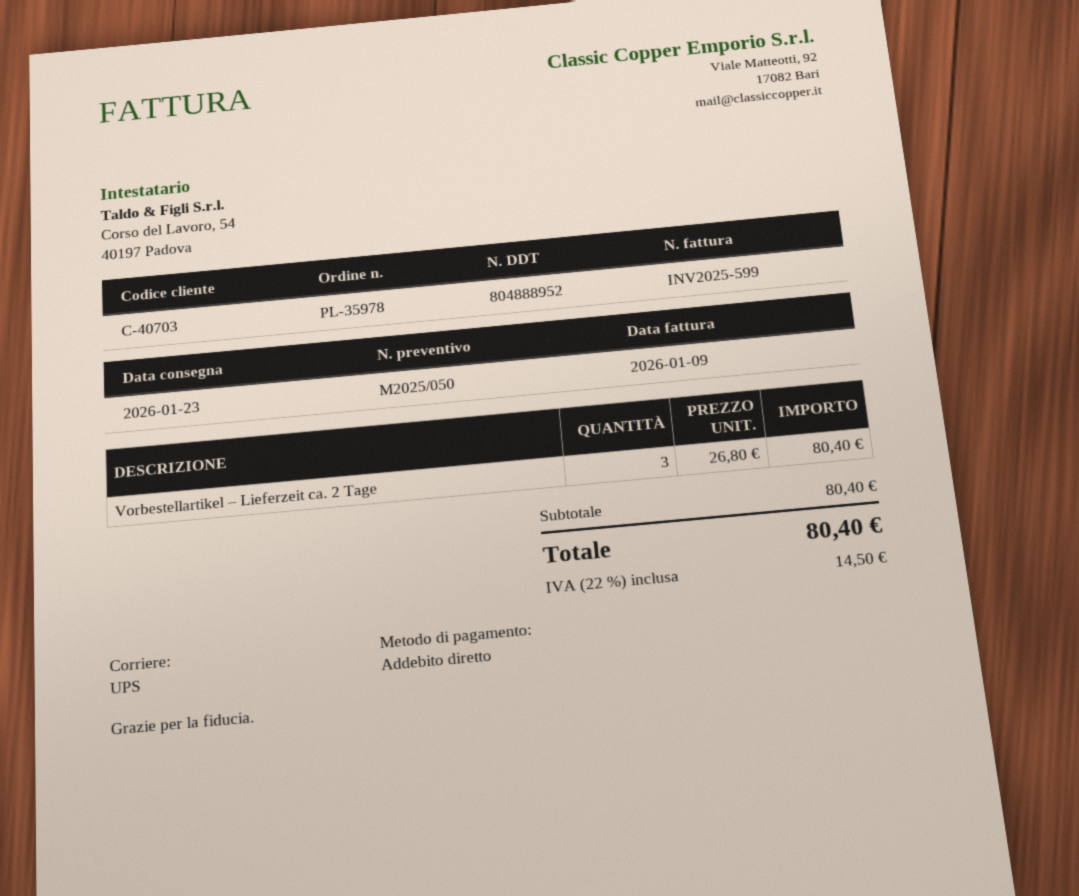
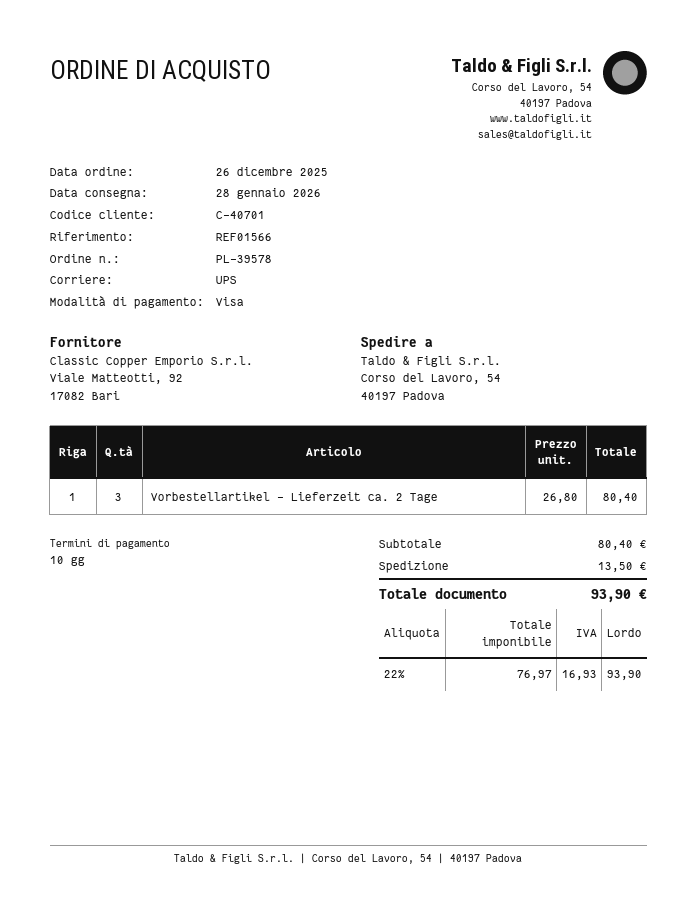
order number: PL-35978 -> PL-39578
delivery date: 2026-01-23 -> 2026-01-28
customer number: C-40703 -> C-40701
payment method: direct debit -> Visa
shipping: none -> 13.50
tax: 22% = 14.50 -> 22% = 16.93
total: 80.40 -> 93.90

